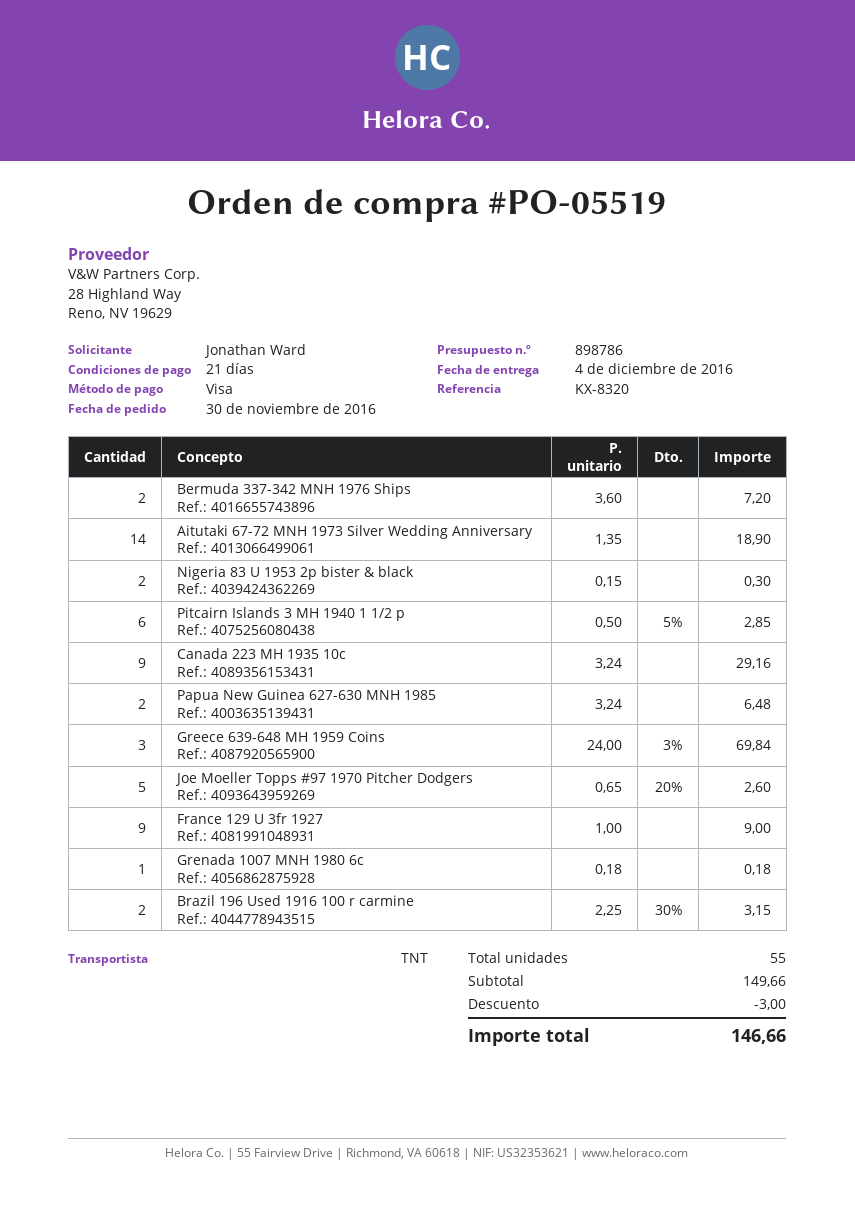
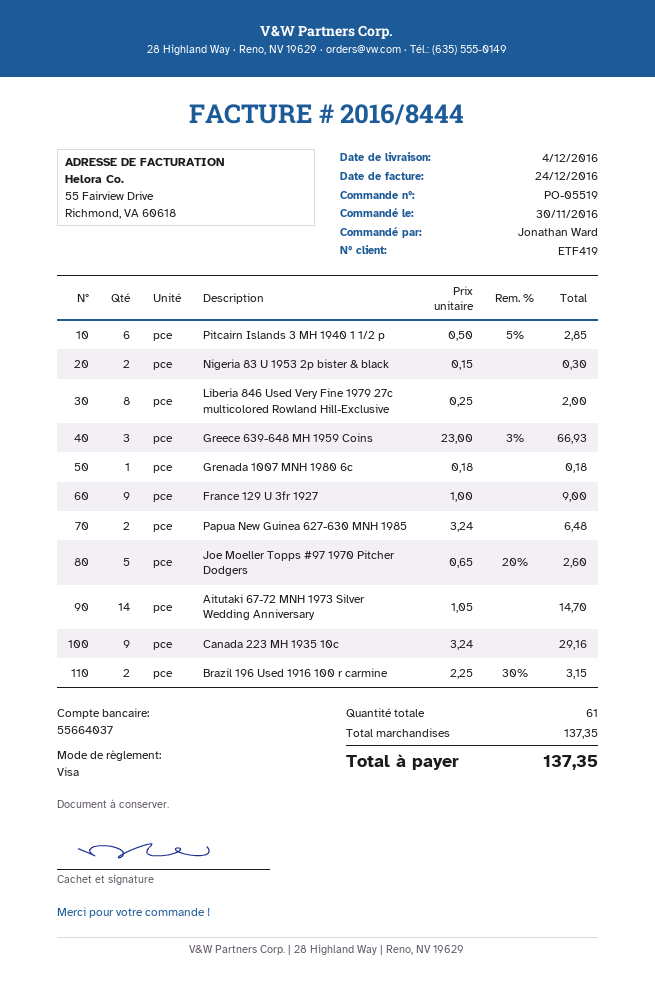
Bermuda 337-342 MNH 1976 Ships: 2 x 3.60 = 7.20 -> none
Aitutaki 67-72 MNH 1973 Silver Wedding Anniversary: 14 x 1.35 = 18.90 -> 14 x 1.05 = 14.70
Greece 639-648 MH 1959 Coins: 3 x 24.00 - 3% = 69.84 -> 3 x 23.00 - 3% = 66.93
Liberia 846 Used Very Fine 1979 27c multicolored Rowland Hill-Exclusive: none -> 8 x 0.25 = 2.00
total quantity: 55 -> 61
subtotal: 149.66 -> 137.35
discount: 3.00 -> none
total: 146.66 -> 137.35

